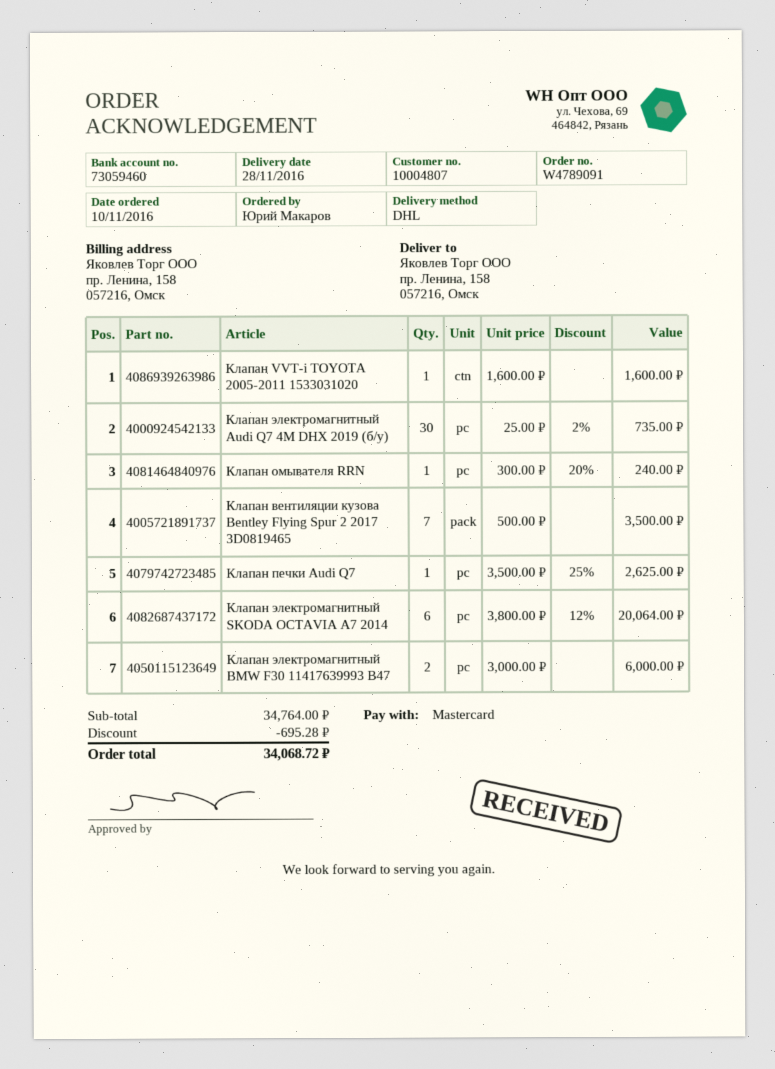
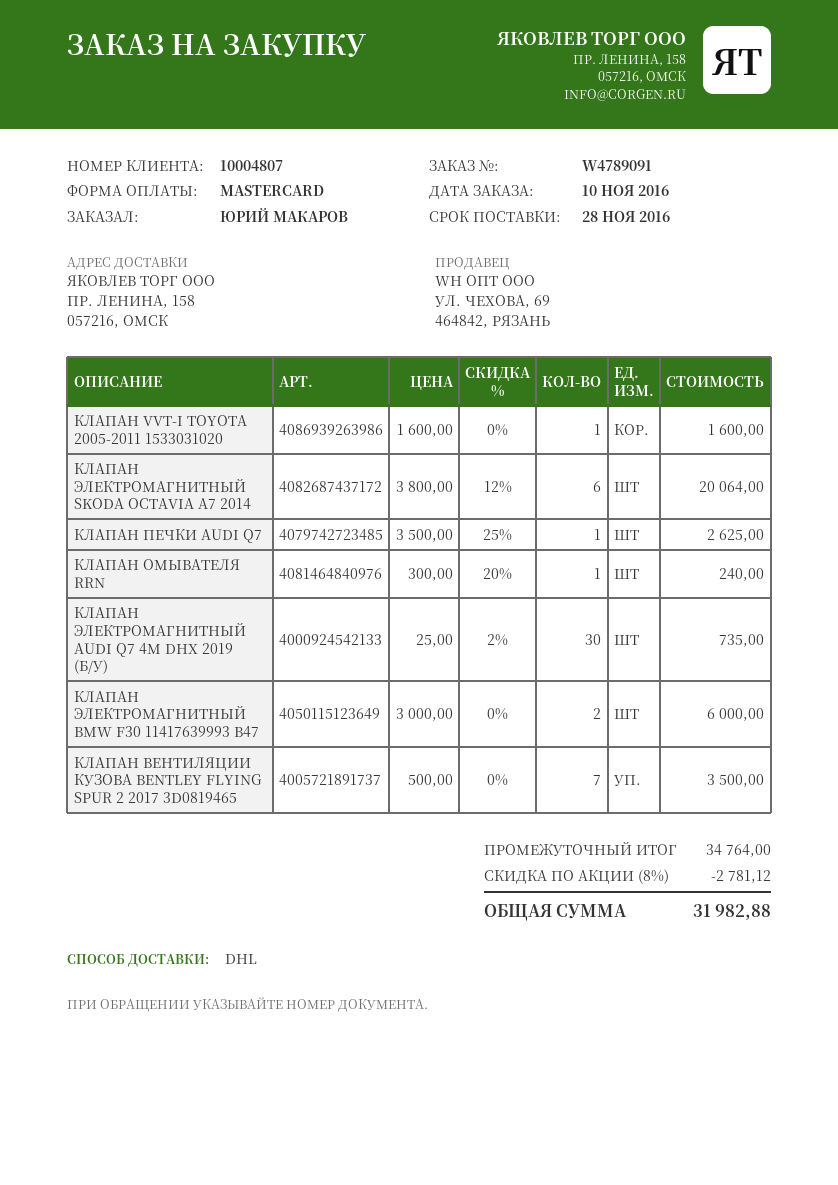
discount: 695.28 -> 2781.12
total: 34068.72 -> 31982.88

